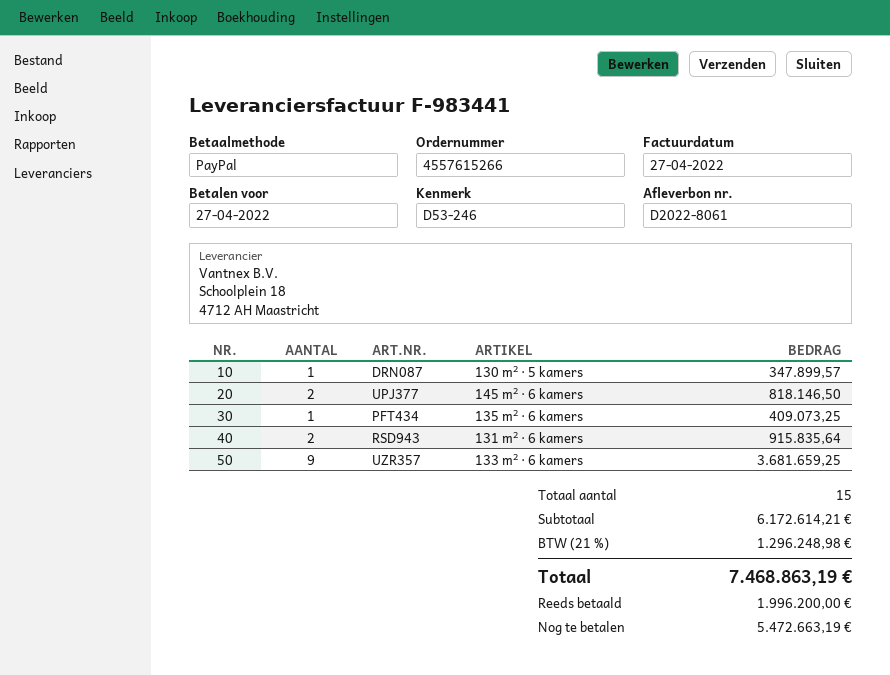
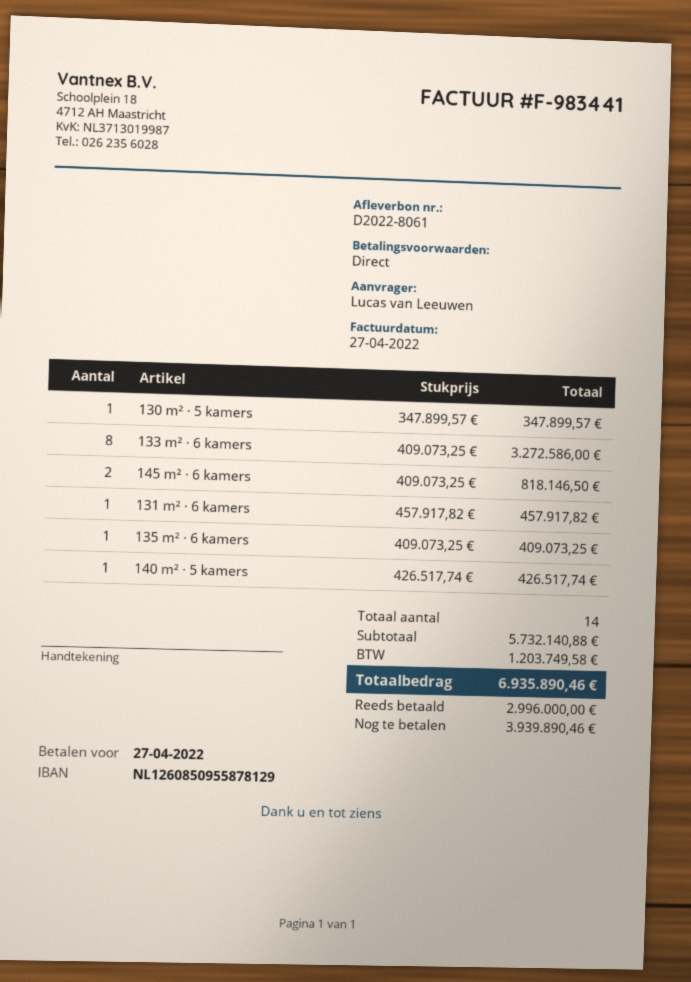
131 m² · 6 kamers: 2 for 915835.64 -> 1 for 457917.82
133 m² · 6 kamers: 9 for 3681659.25 -> 8 for 3272586.00
140 m² · 5 kamers: none -> 1 for 426517.74
total quantity: 15 -> 14
subtotal: 6172614.21 -> 5732140.88
tax: 1296248.98 -> 1203749.58
total: 7468863.19 -> 6935890.46
deposit: 1996200.00 -> 2996000.00
balance: 5472663.19 -> 3939890.46

